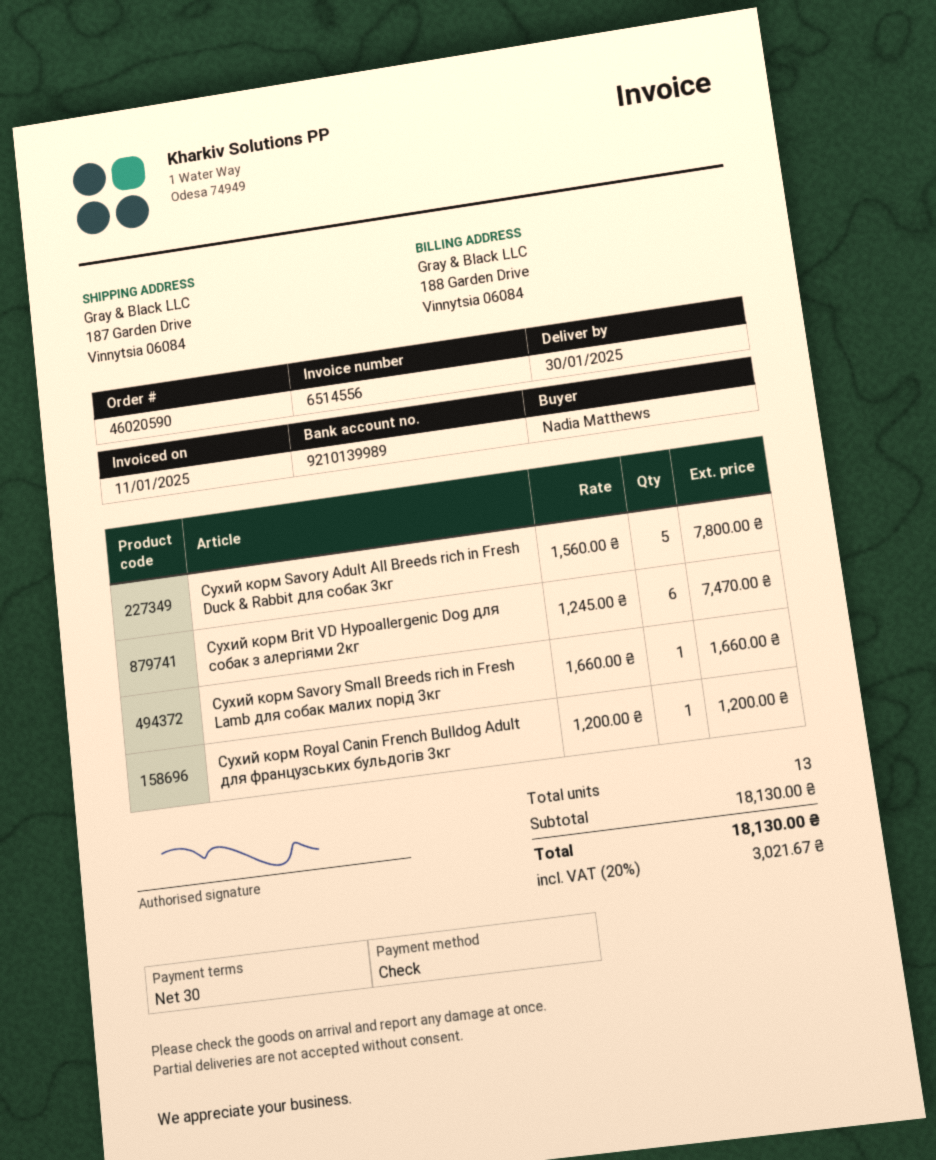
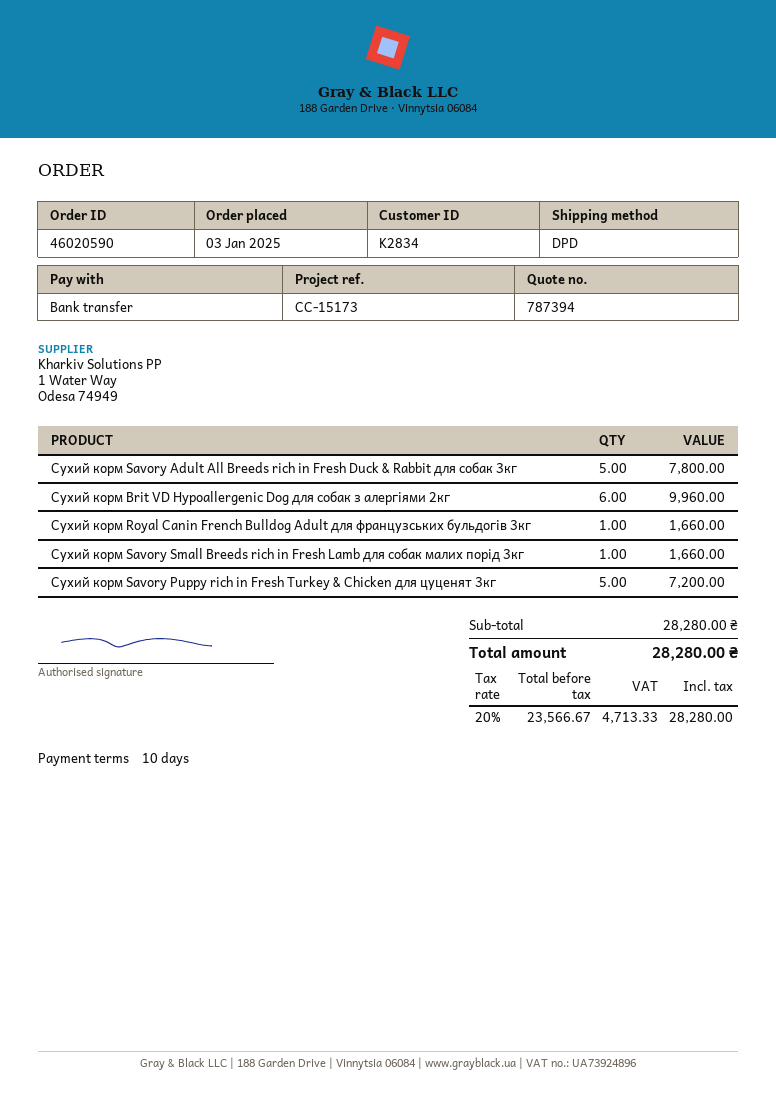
payment terms: 30 days -> 10 days
payment method: cheque -> bank transfer
Сухий корм Brit VD Hypoallergenic Dog для собак з алергіями 2кг: 6 for 7470.00 -> 6 for 9960.00
Сухий корм Royal Canin French Bulldog Adult для французських бульдогів 3кг: 1 for 1200.00 -> 1 for 1660.00
Сухий корм Savory Puppy rich in Fresh Turkey & Chicken для цуценят 3кг: none -> 5 for 7200.00
subtotal: 18130.00 -> 28280.00
tax: 20% = 3021.67 -> 20% = 4713.33
total: 18130.00 -> 28280.00

